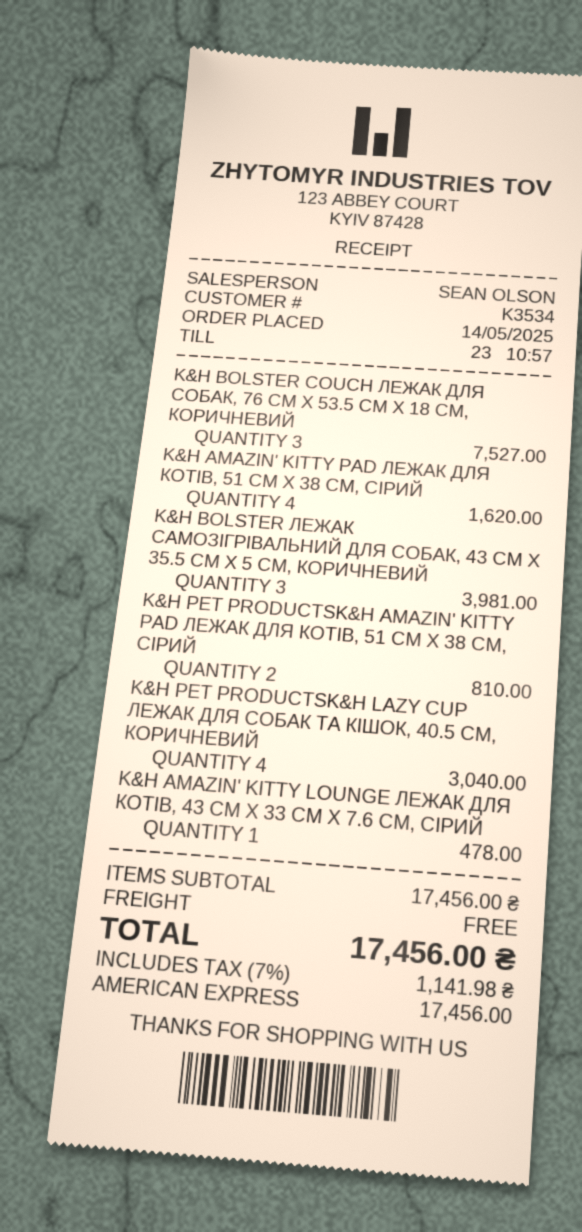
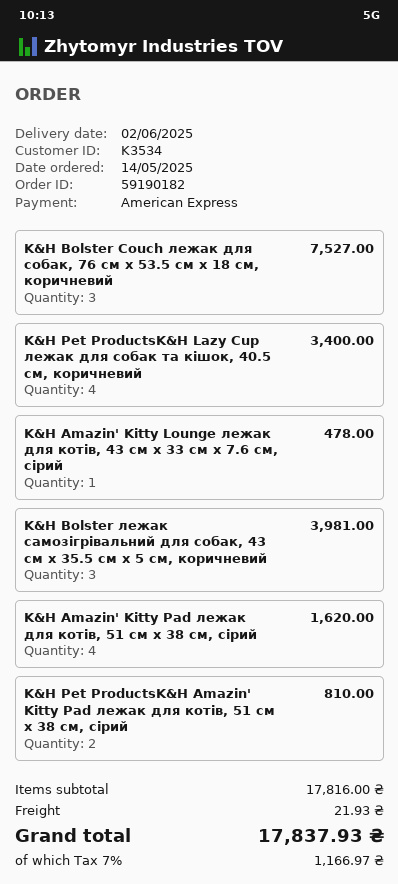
K&H PET PRODUCTSK&H LAZY CUP ЛЕЖАК ДЛЯ СОБАК ТА КІШОК, 40.5 СМ, КОРИЧНЕВИЙ: 4 for 3040.00 -> 4 for 3400.00
subtotal: 17456.00 -> 17816.00
shipping: 0.00 -> 21.93
tax: 7% = 1141.98 -> 7% = 1166.97
total: 17456.00 -> 17837.93

